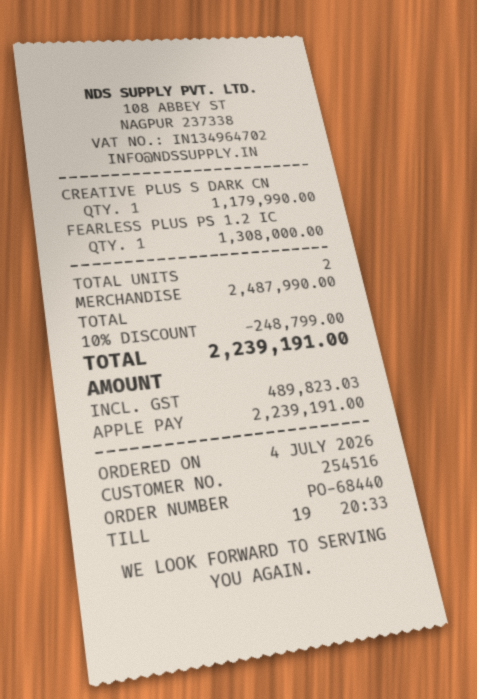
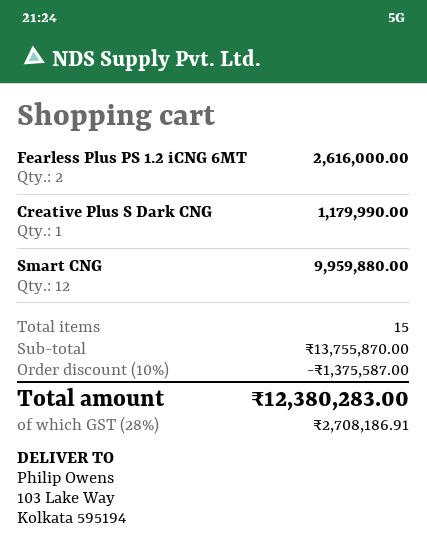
FEARLESS PLUS PS 1.2 IC: 1 for 1308000.00 -> 2 for 2616000.00
Smart CNG: none -> 12 for 9959880.00
total quantity: 2 -> 15
subtotal: 2487990.00 -> 13755870.00
discount: 10% = 248799.00 -> 10% = 1375587.00
tax: 489823.03 -> 2708186.91
total: 2239191.00 -> 12380283.00

